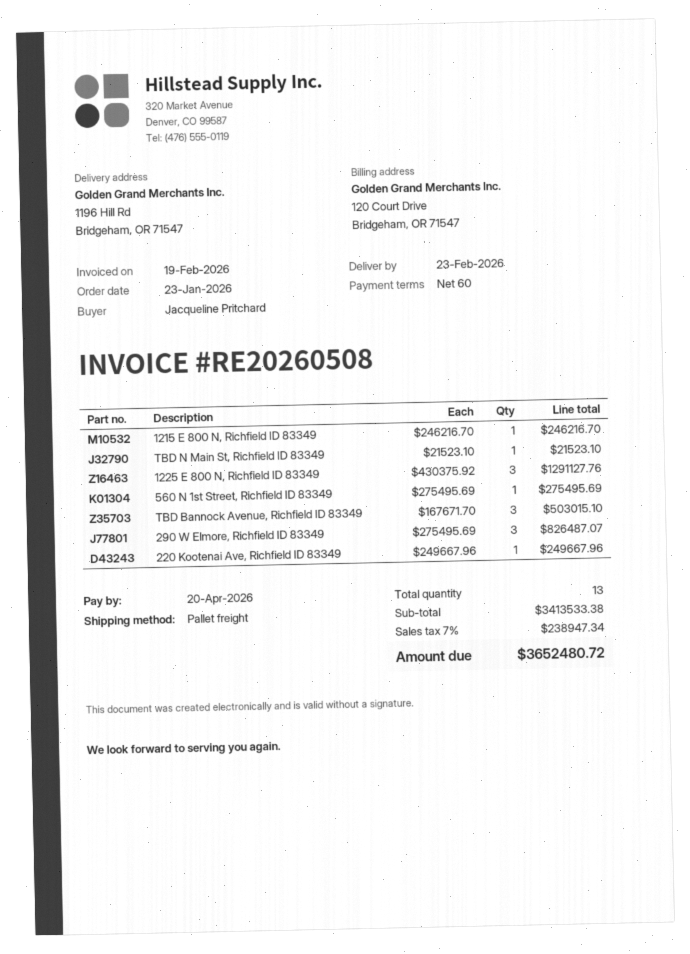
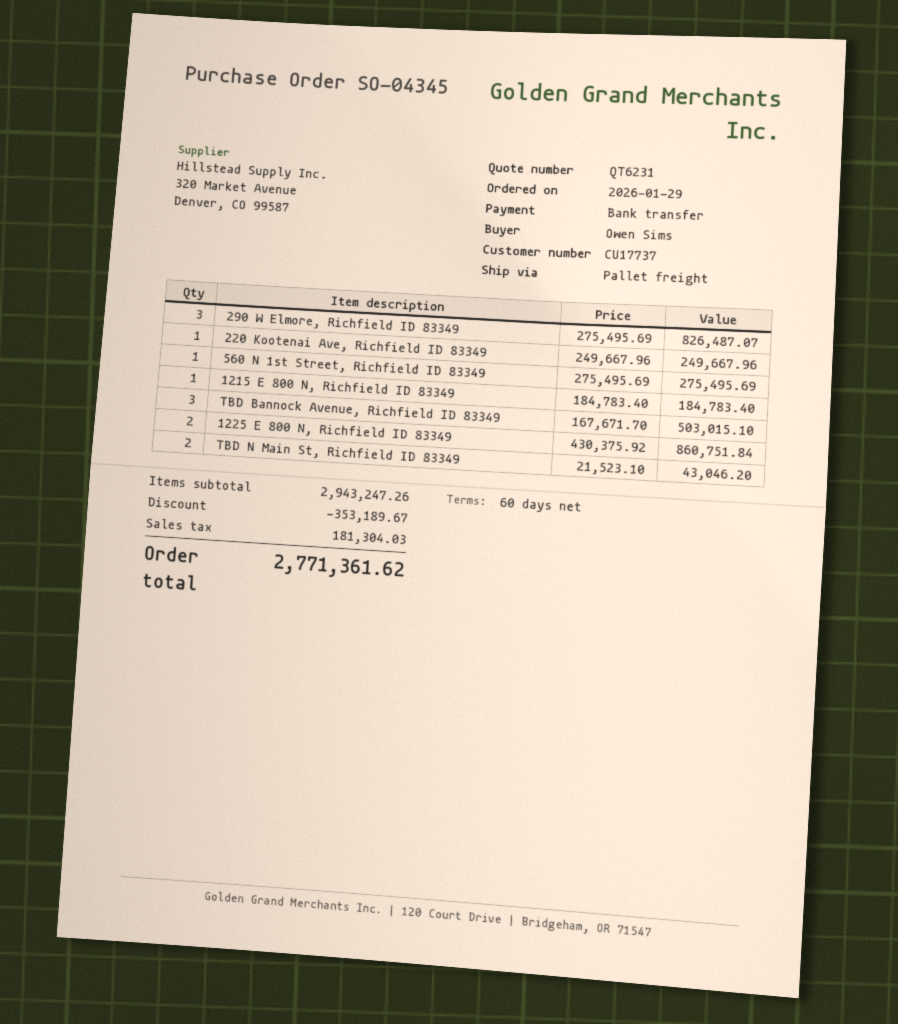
order date: 2026-01-23 -> 2026-01-29
ordered by: Jacqueline Pritchard -> Owen Sims
1215 E 800 N, Richfield ID 83349: 1 x 246216.70 = 246216.70 -> 1 x 184783.40 = 184783.40
TBD N Main St, Richfield ID 83349: 1 x 21523.10 = 21523.10 -> 2 x 21523.10 = 43046.20
1225 E 800 N, Richfield ID 83349: 3 x 430375.92 = 1291127.76 -> 2 x 430375.92 = 860751.84
subtotal: 3413533.38 -> 2943247.26
discount: none -> 353189.67
tax: 238947.34 -> 181304.03
total: 3652480.72 -> 2771361.62

